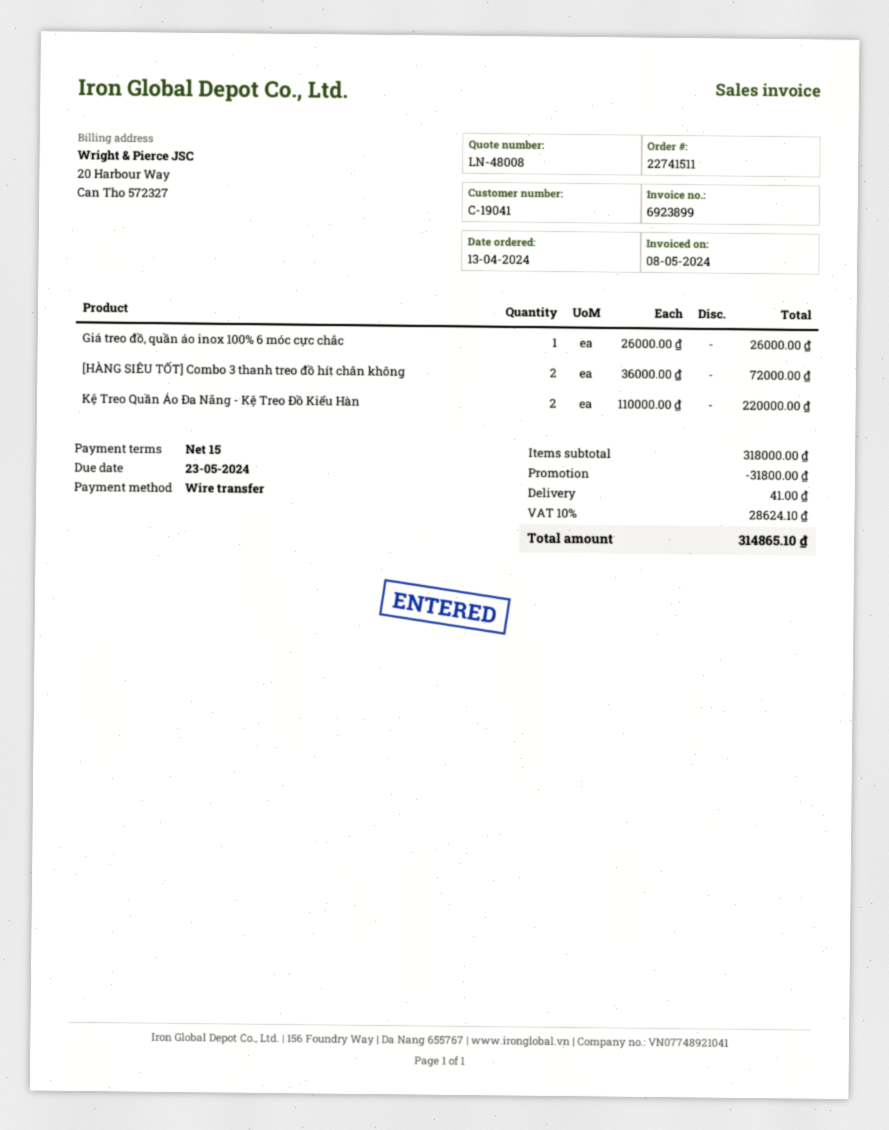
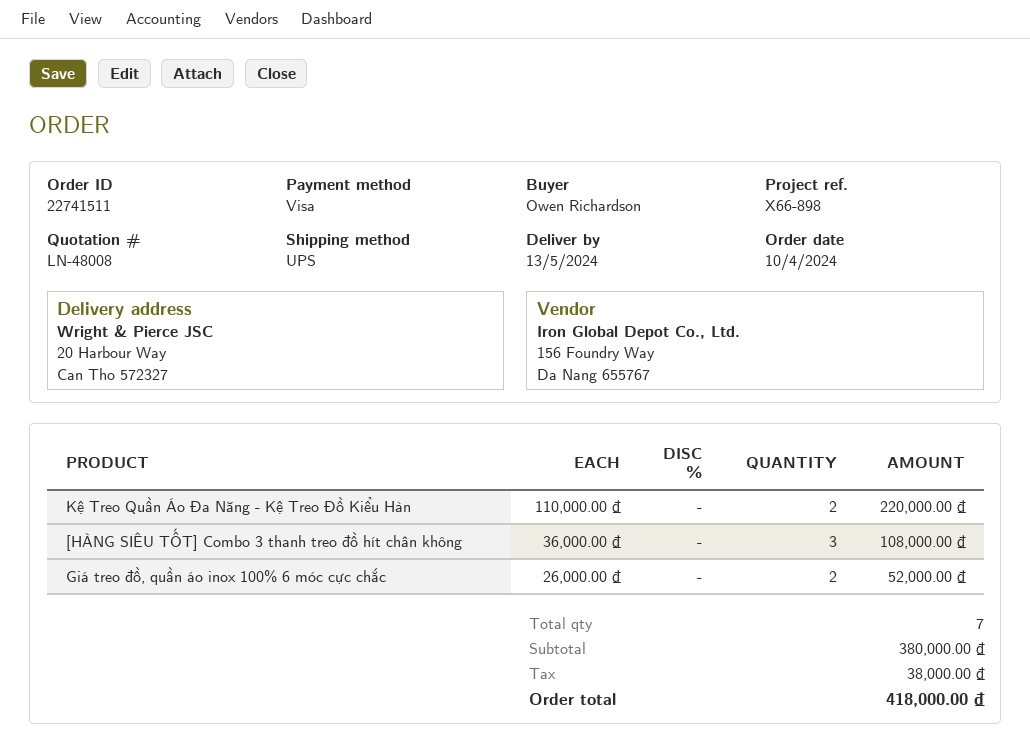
order date: 2024-04-13 -> 2024-04-10
payment method: bank transfer -> Visa
Giá treo đồ, quần áo inox 100% 6 móc cực chắc: 1 x 26000.00 = 26000.00 -> 2 x 26000.00 = 52000.00
[HÀNG SIÊU TỐT] Combo 3 thanh treo đồ hít chân không: 2 x 36000.00 = 72000.00 -> 3 x 36000.00 = 108000.00
subtotal: 318000.00 -> 380000.00
discount: 31800.00 -> none
shipping: 41.00 -> none
tax: 28624.10 -> 38000.00
total: 314865.10 -> 418000.00

